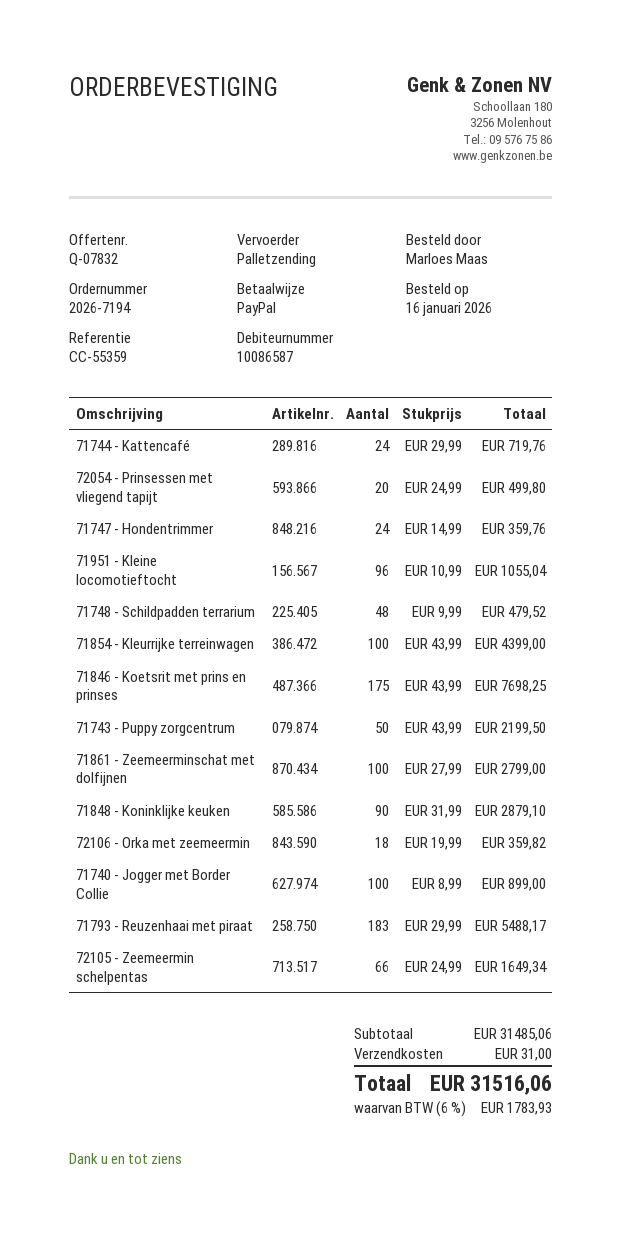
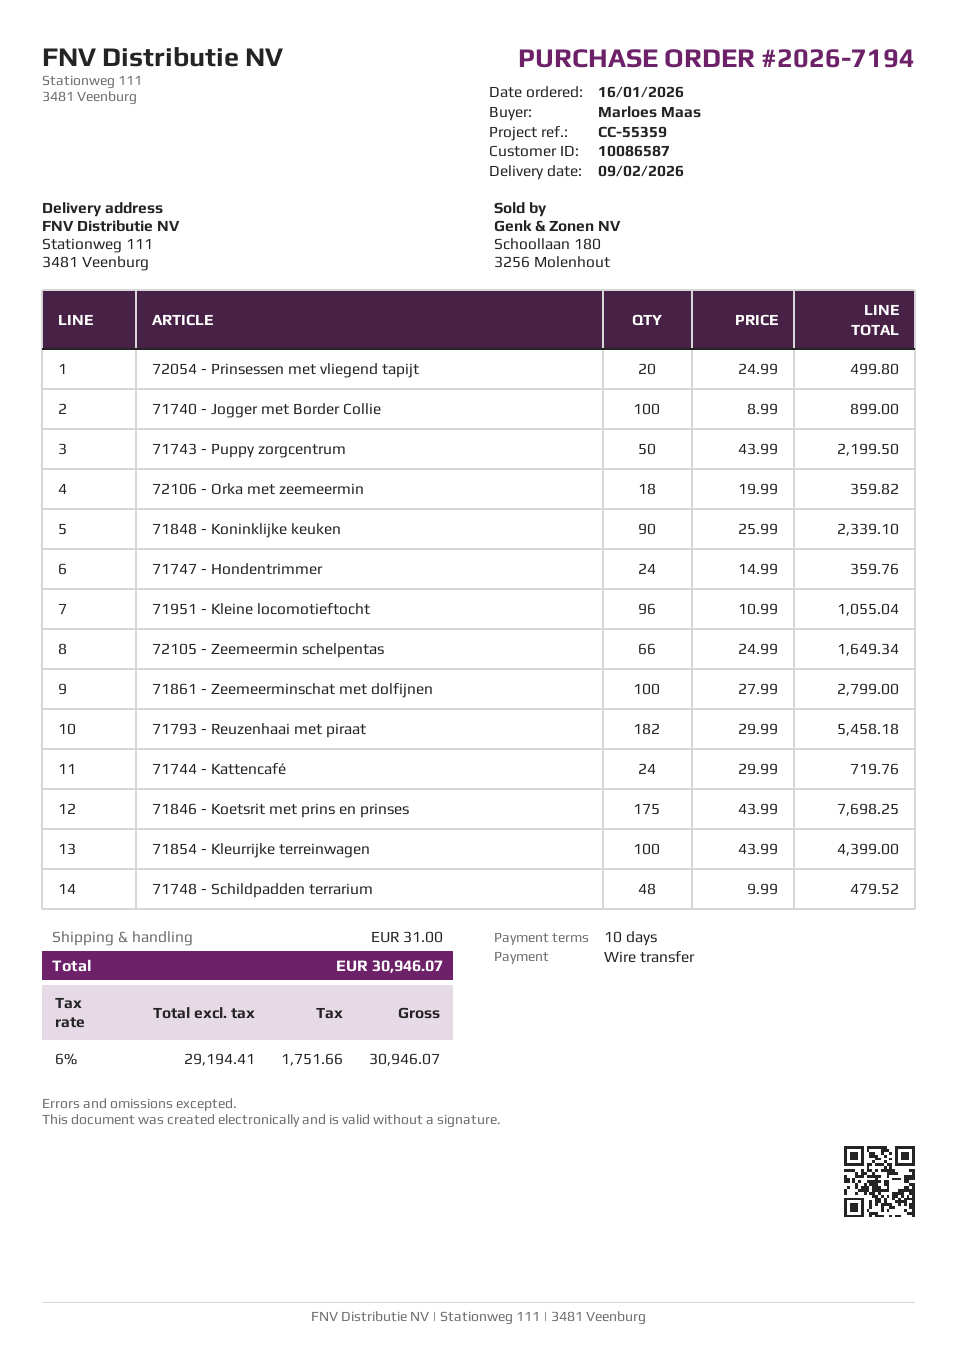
payment method: PayPal -> bank transfer
71848 - Koninklijke keuken: 90 x 31.99 = 2879.10 -> 90 x 25.99 = 2339.10
71793 - Reuzenhaai met piraat: 183 x 29.99 = 5488.17 -> 182 x 29.99 = 5458.18
tax: 6% = 1783.93 -> 6% = 1751.66
total: 31516.06 -> 30946.07

